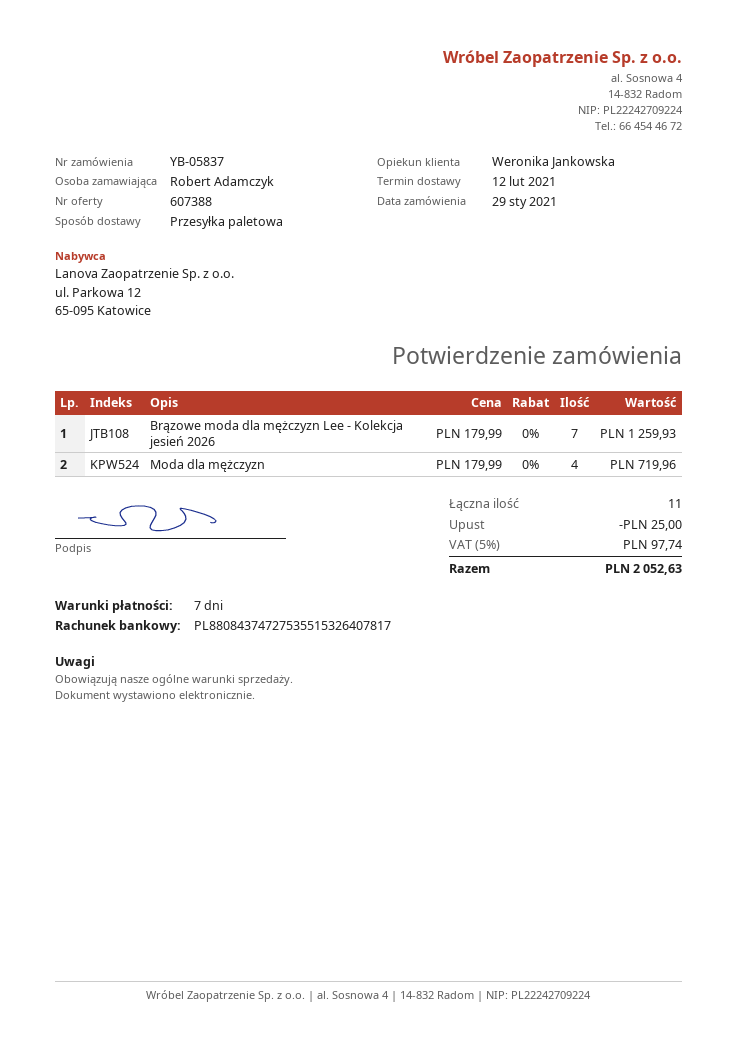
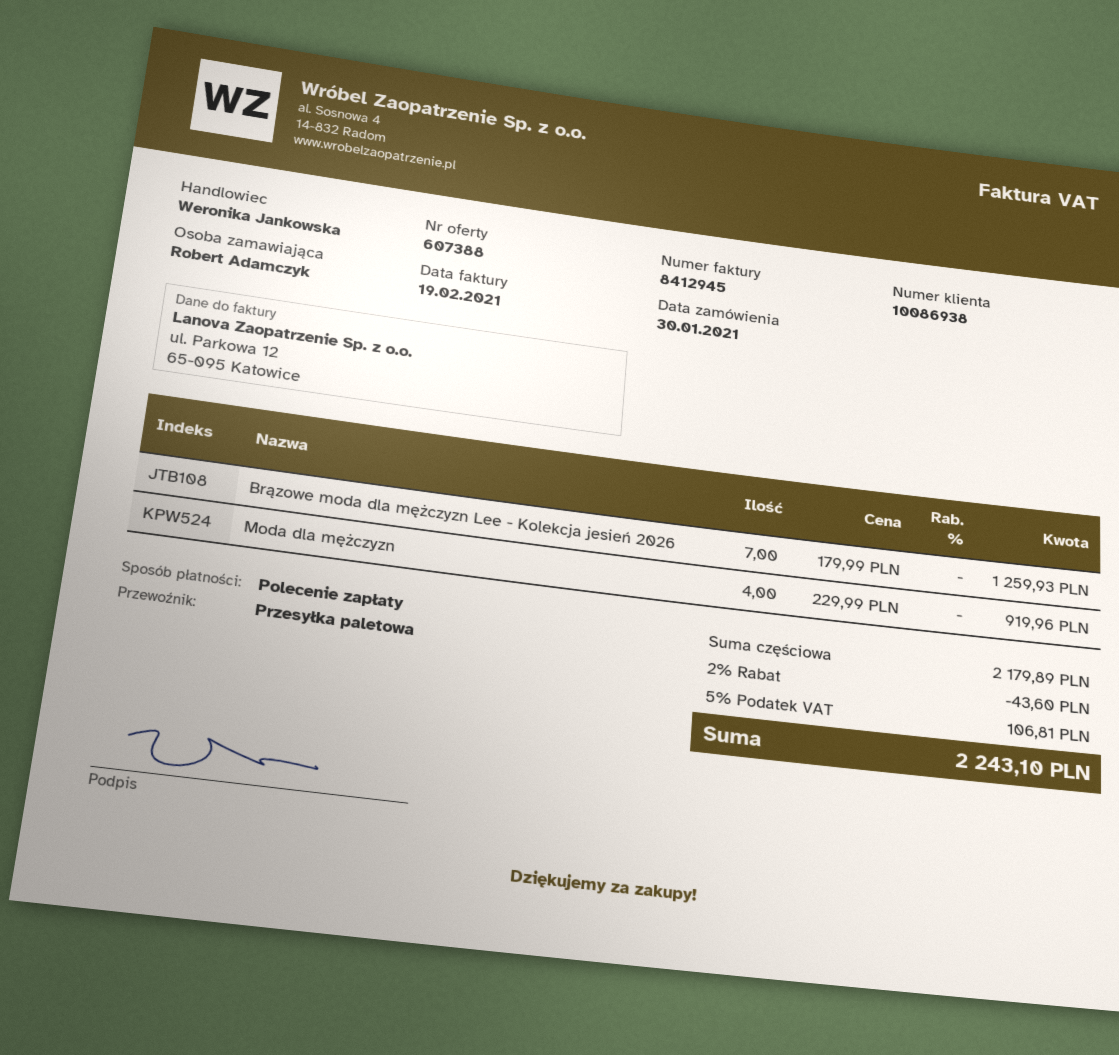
order date: 2021-01-29 -> 2021-01-30
Moda dla mężczyzn: 4 x 179.99 = 719.96 -> 4 x 229.99 = 919.96
discount: 25.00 -> 43.60
tax: 5% = 97.74 -> 5% = 106.81
total: 2052.63 -> 2243.10

